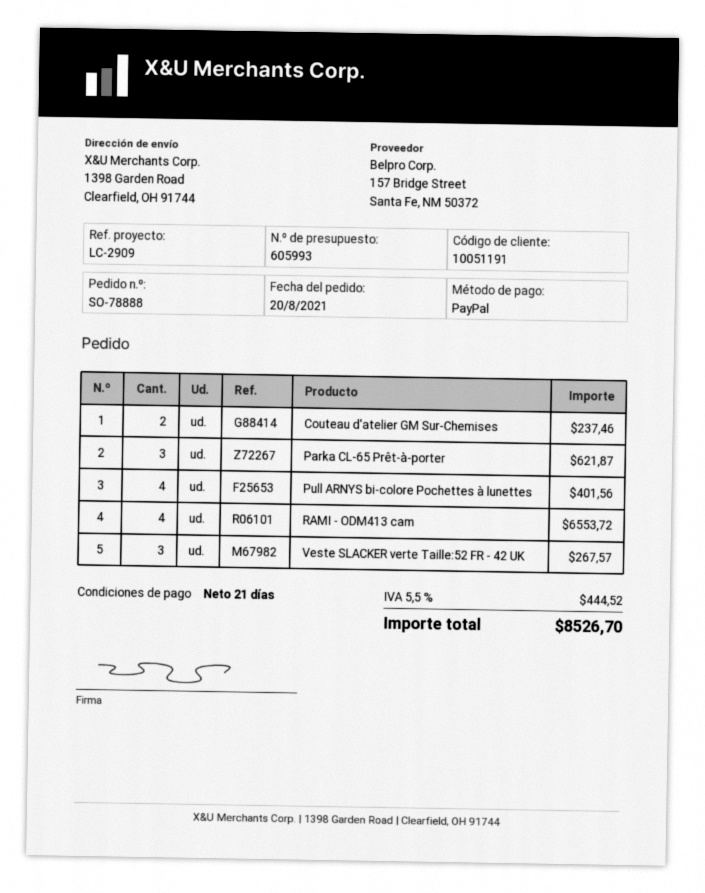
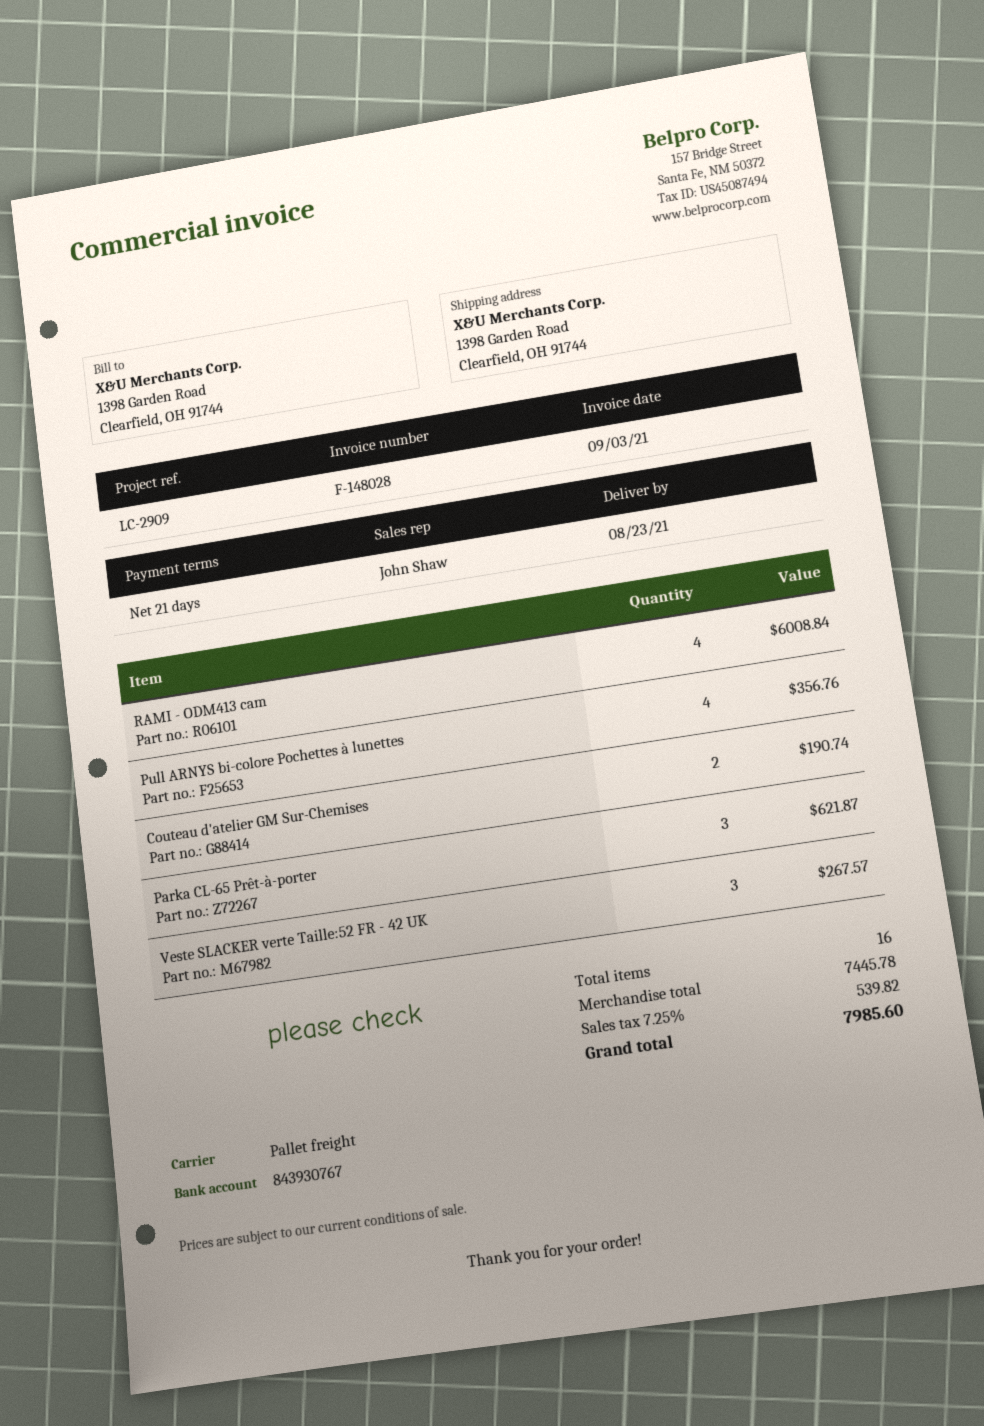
Couteau d'atelier GM Sur-Chemises: 2 for 237.46 -> 2 for 190.74
Pull ARNYS bi-colore Pochettes à lunettes: 4 for 401.56 -> 4 for 356.76
RAMI - ODM413 cam: 4 for 6553.72 -> 4 for 6008.84
tax: 5.5% = 444.52 -> 7.25% = 539.82
total: 8526.70 -> 7985.60

